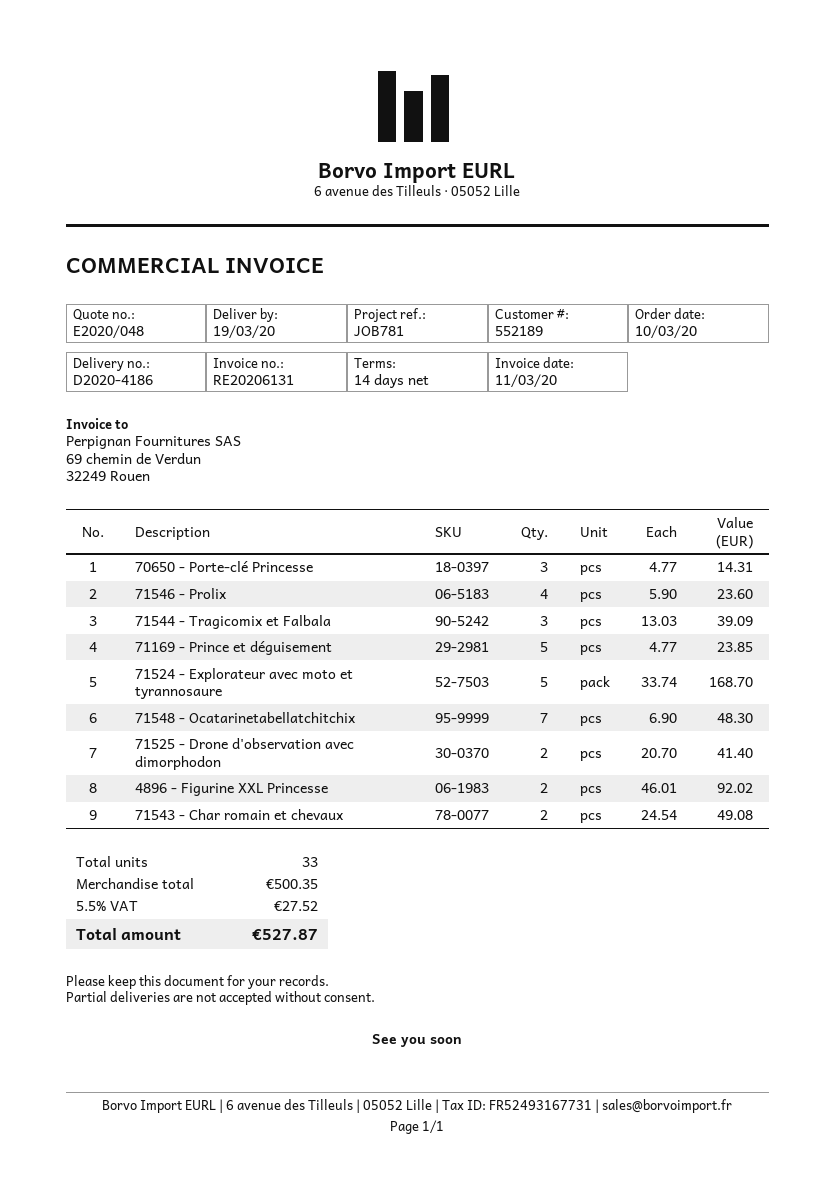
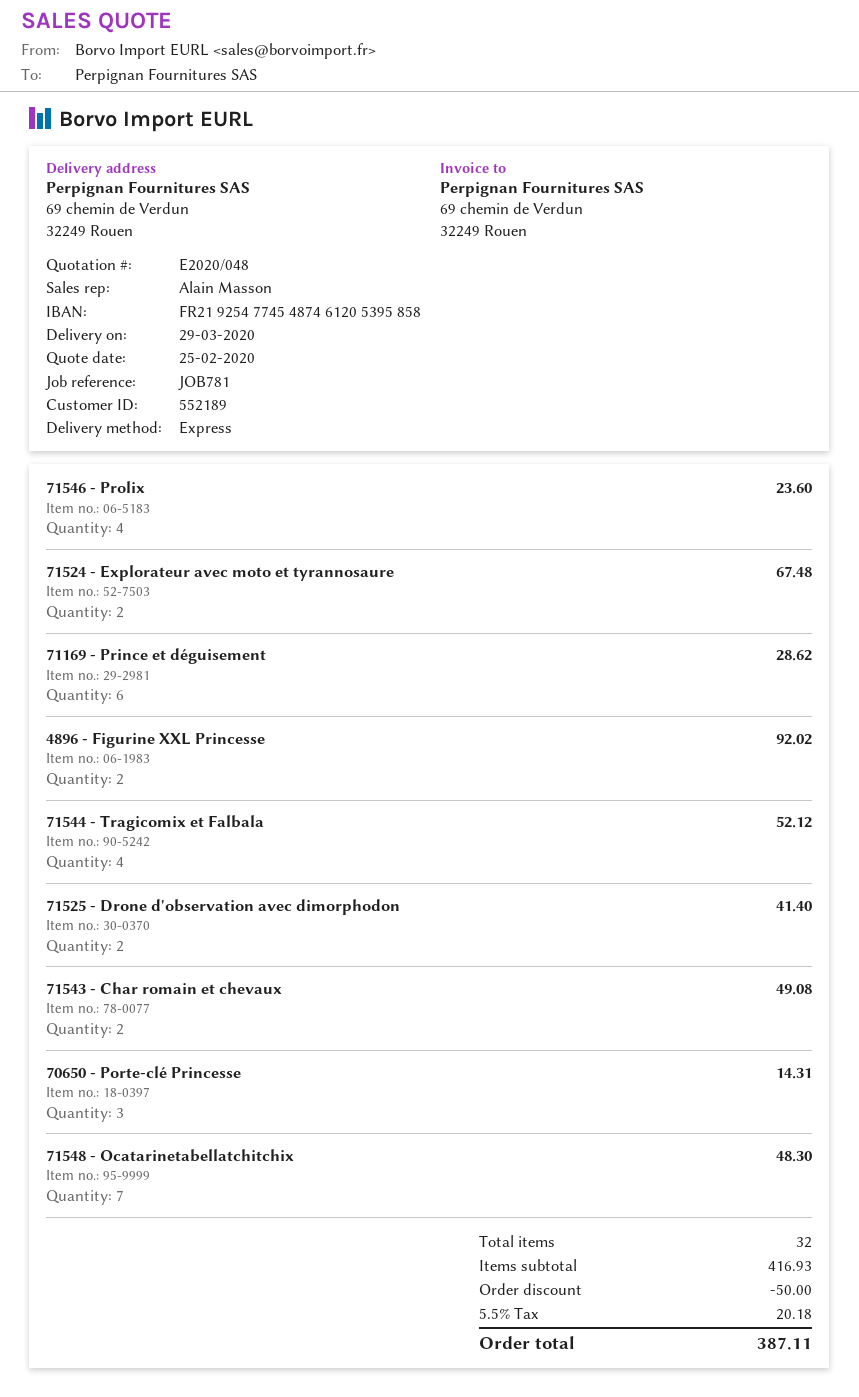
delivery date: 2020-03-19 -> 2020-03-29
71544 - Tragicomix et Falbala: 3 for 39.09 -> 4 for 52.12
71169 - Prince et déguisement: 5 for 23.85 -> 6 for 28.62
71524 - Explorateur avec moto et tyrannosaure: 5 for 168.70 -> 2 for 67.48
total quantity: 33 -> 32
subtotal: 500.35 -> 416.93
discount: none -> 50.00
tax: 5.5% = 27.52 -> 5.5% = 20.18
total: 527.87 -> 387.11

